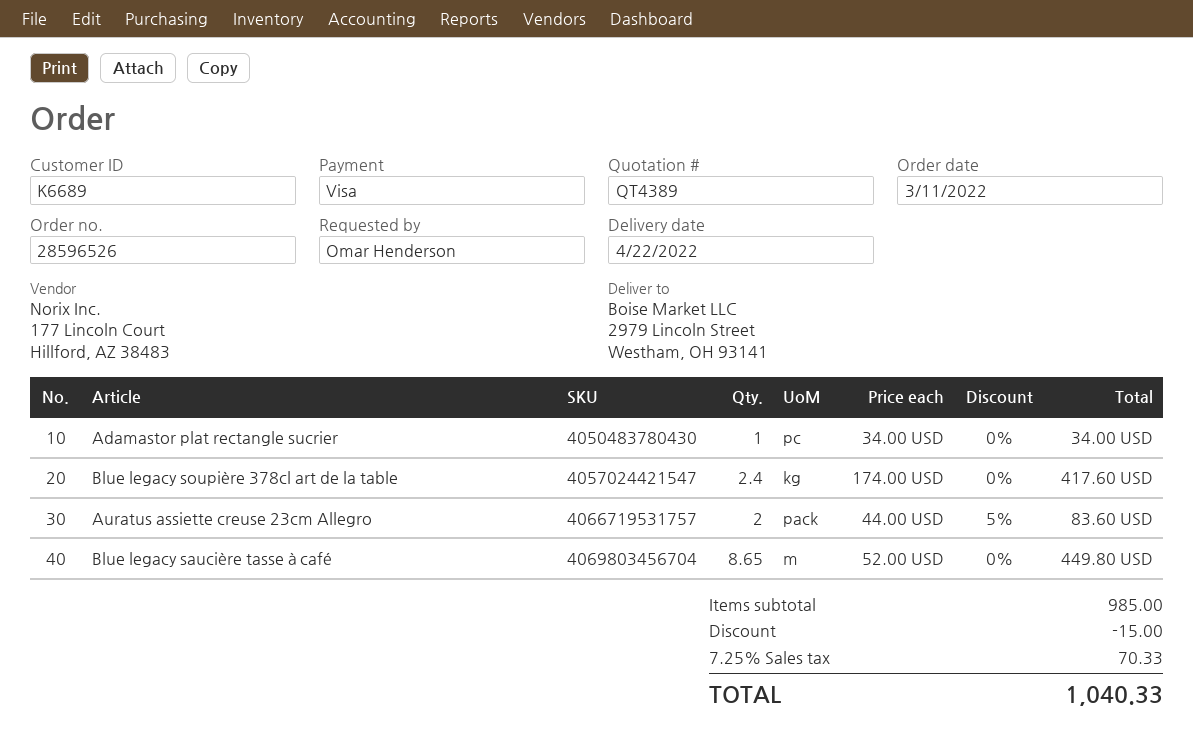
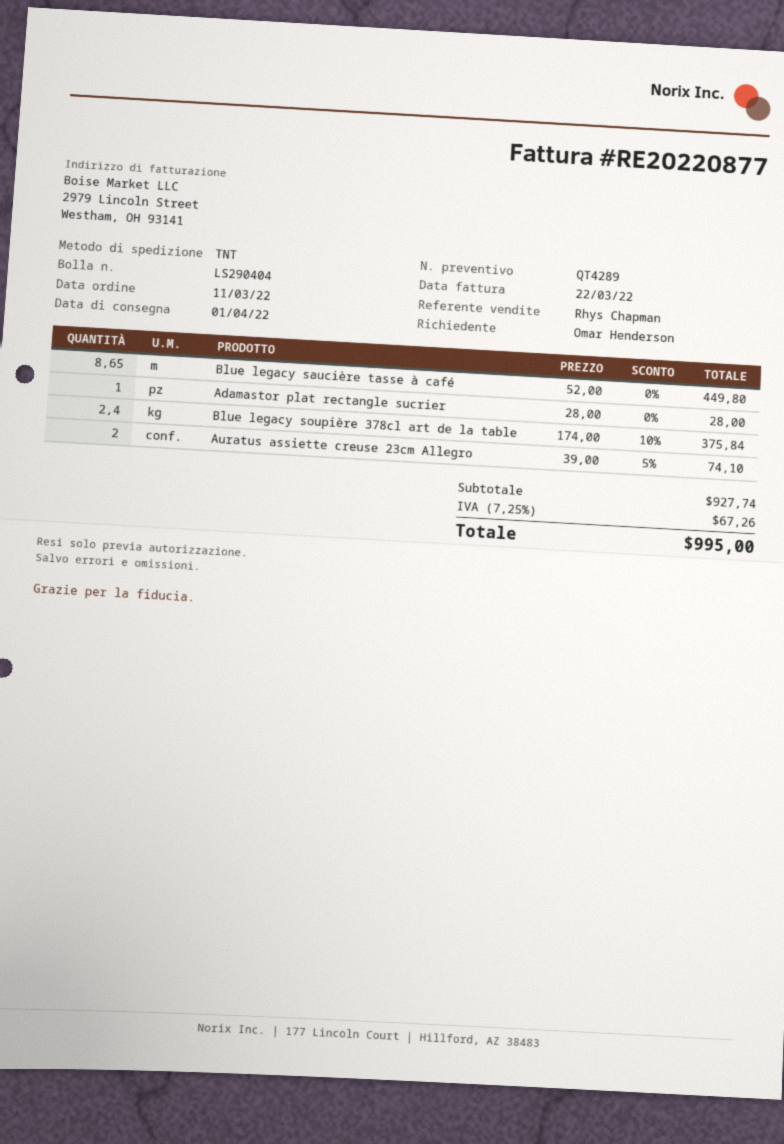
quote number: QT4389 -> QT4289
delivery date: 2022-04-22 -> 2022-04-01
Adamastor plat rectangle sucrier: 1 x 34.00 = 34.00 -> 1 x 28.00 = 28.00
Blue legacy soupière 378cl art de la table: 2.4 x 174.00 = 417.60 -> 2.4 x 174.00 - 10% = 375.84
Auratus assiette creuse 23cm Allegro: 2 x 44.00 - 5% = 83.60 -> 2 x 39.00 - 5% = 74.10
subtotal: 985.00 -> 927.74
discount: 15.00 -> none
tax: 7.25% = 70.33 -> 7.25% = 67.26
total: 1040.33 -> 995.00

